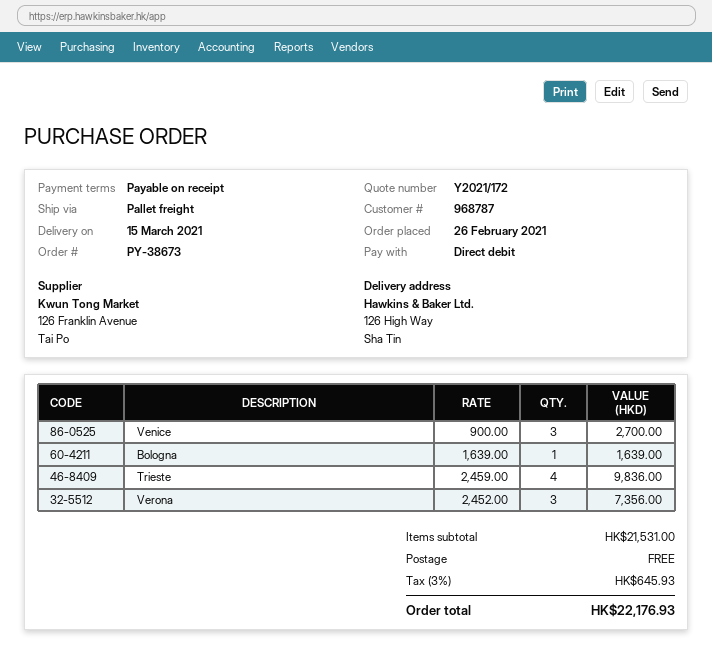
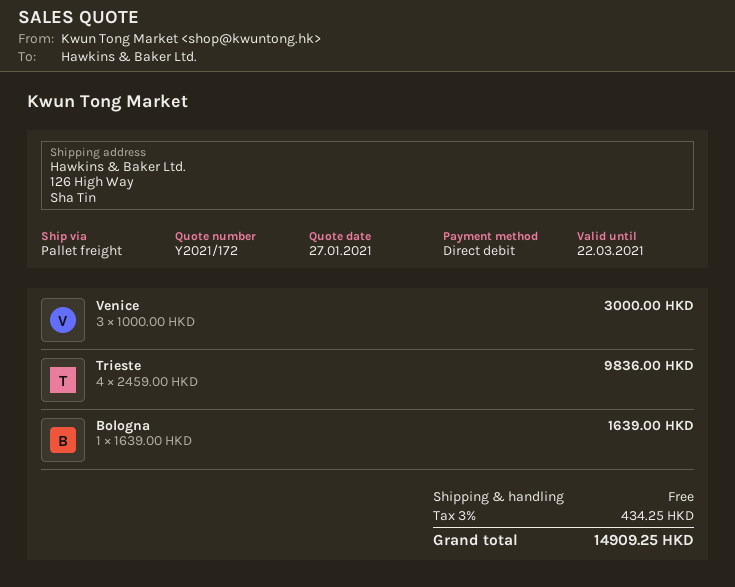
Venice: 3 x 900.00 = 2700.00 -> 3 x 1000.00 = 3000.00
Verona: 3 x 2452.00 = 7356.00 -> none
tax: 3% = 645.93 -> 3% = 434.25
total: 22176.93 -> 14909.25

